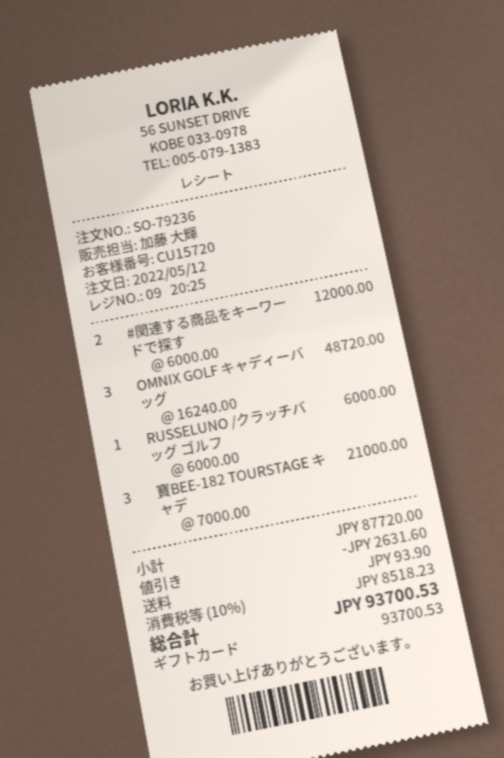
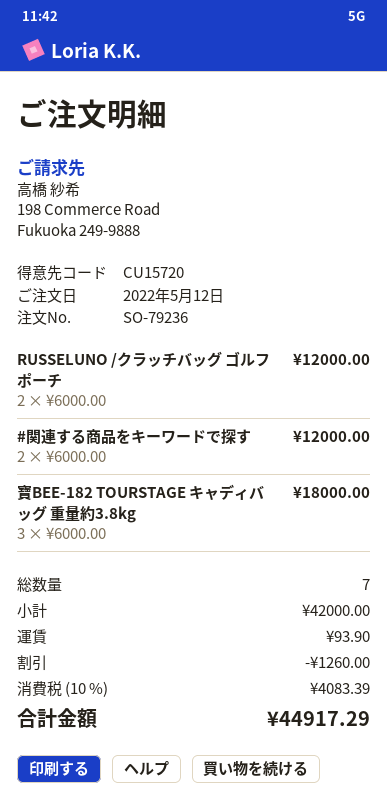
OMNIX GOLF キャディーバッグ: 3 x 16240.00 = 48720.00 -> none
RUSSELUNO /クラッチバッグ ゴルフ: 1 x 6000.00 = 6000.00 -> 2 x 6000.00 = 12000.00
寶BEE-182 TOURSTAGE キャデ: 3 x 7000.00 = 21000.00 -> 3 x 6000.00 = 18000.00
subtotal: 87720.00 -> 42000.00
discount: 2631.60 -> 1260.00
tax: 10% = 8518.23 -> 10% = 4083.39
total: 93700.53 -> 44917.29

